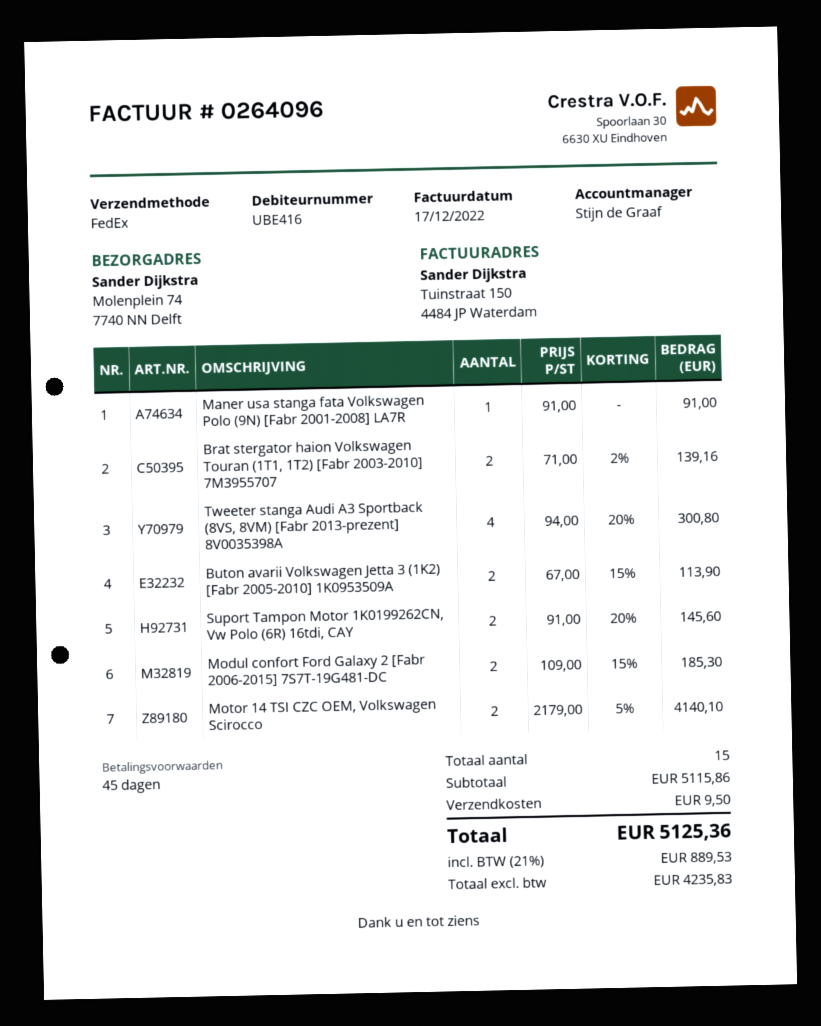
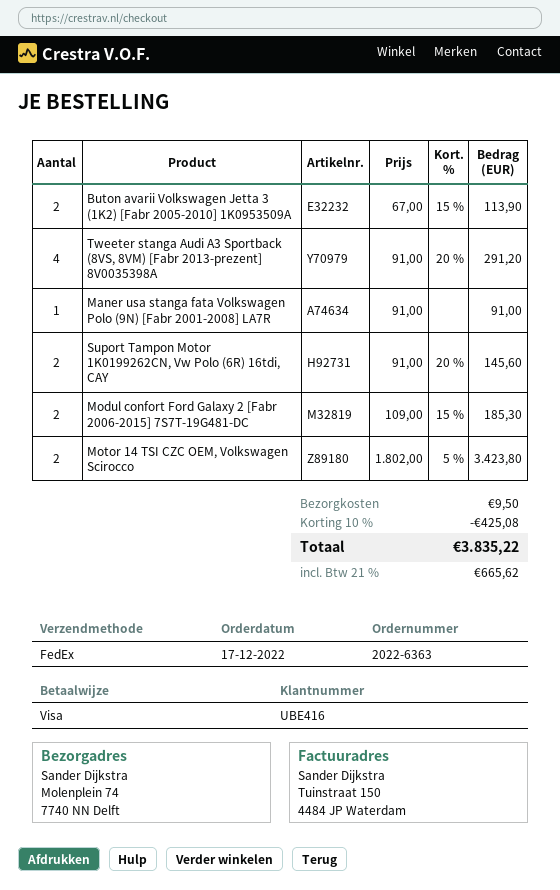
Brat stergator haion Volkswagen Touran (1T1, 1T2) [Fabr 2003-2010] 7M3955707: 2 x 71.00 - 2% = 139.16 -> none
Tweeter stanga Audi A3 Sportback (8VS, 8VM) [Fabr 2013-prezent] 8V0035398A: 4 x 94.00 - 20% = 300.80 -> 4 x 91.00 - 20% = 291.20
Motor 14 TSI CZC OEM, Volkswagen Scirocco: 2 x 2179.00 - 5% = 4140.10 -> 2 x 1802.00 - 5% = 3423.80
discount: none -> 10% = 425.08
tax: 21% = 889.53 -> 21% = 665.62
total: 5125.36 -> 3835.22

